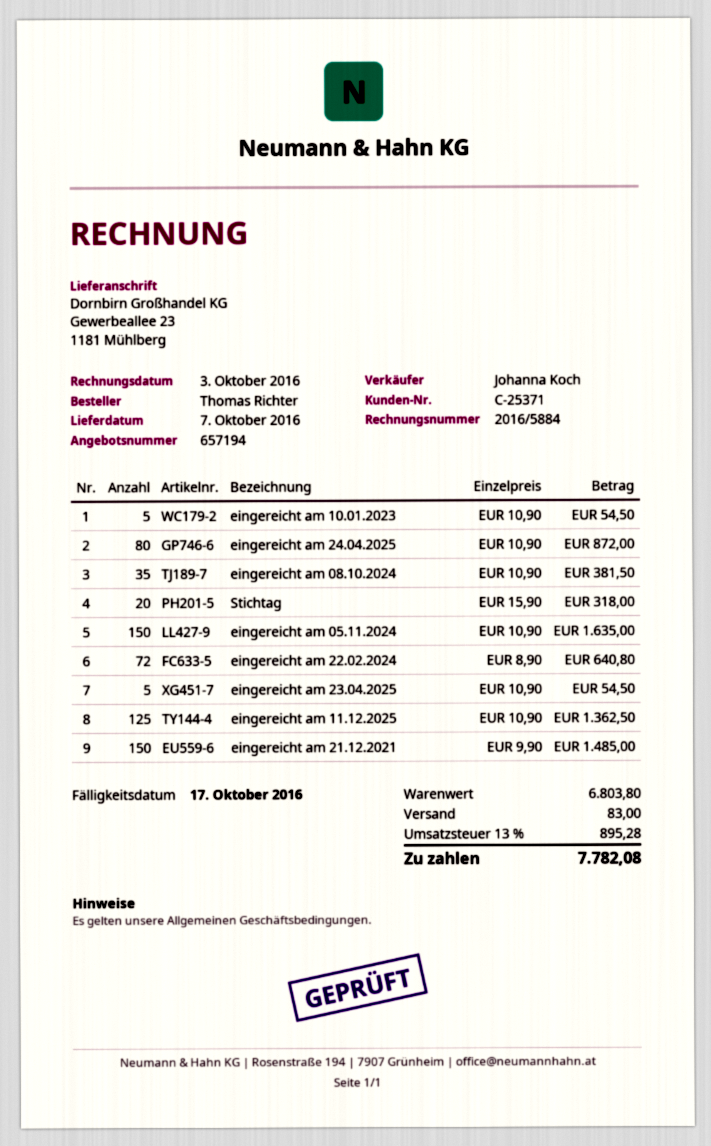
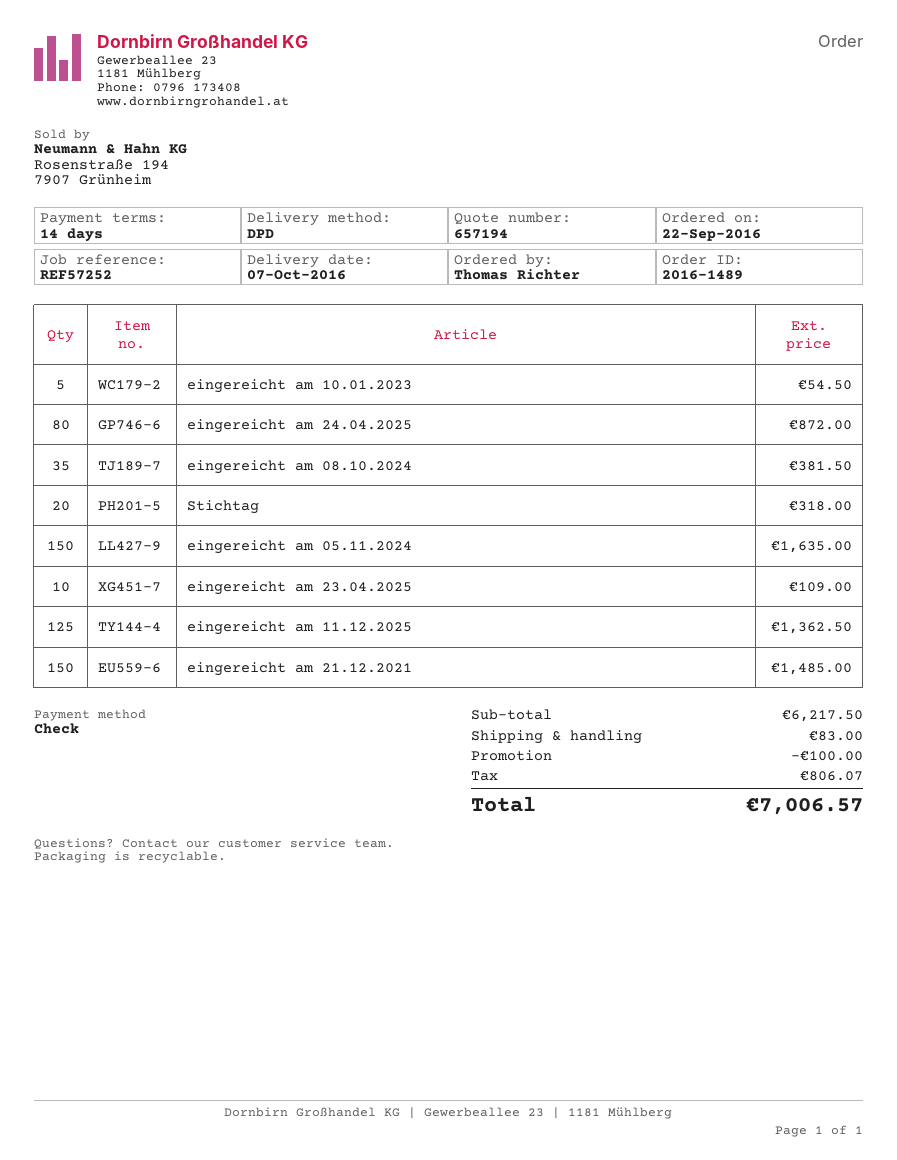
eingereicht am 22.02.2024: 72 for 640.80 -> none
eingereicht am 23.04.2025: 5 for 54.50 -> 10 for 109.00
subtotal: 6803.80 -> 6217.50
discount: none -> 100.00
tax: 895.28 -> 806.07
total: 7782.08 -> 7006.57

